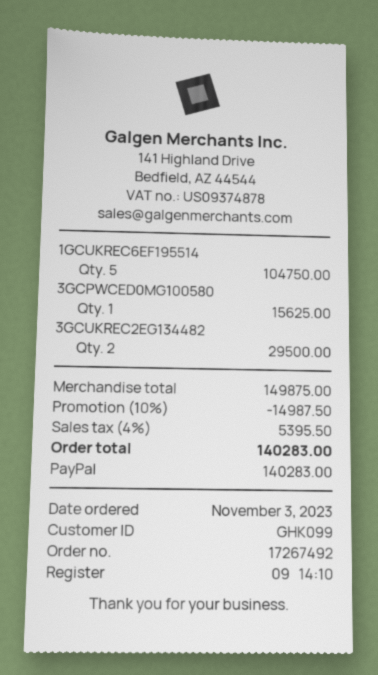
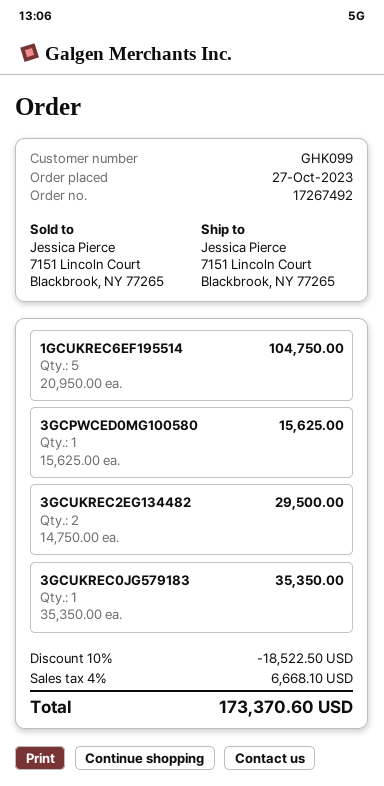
order date: 2023-11-03 -> 2023-10-27
3GCUKREC0JG579183: none -> 1 for 35350.00
discount: 10% = 14987.50 -> 10% = 18522.50
tax: 4% = 5395.50 -> 4% = 6668.10
total: 140283.00 -> 173370.60

